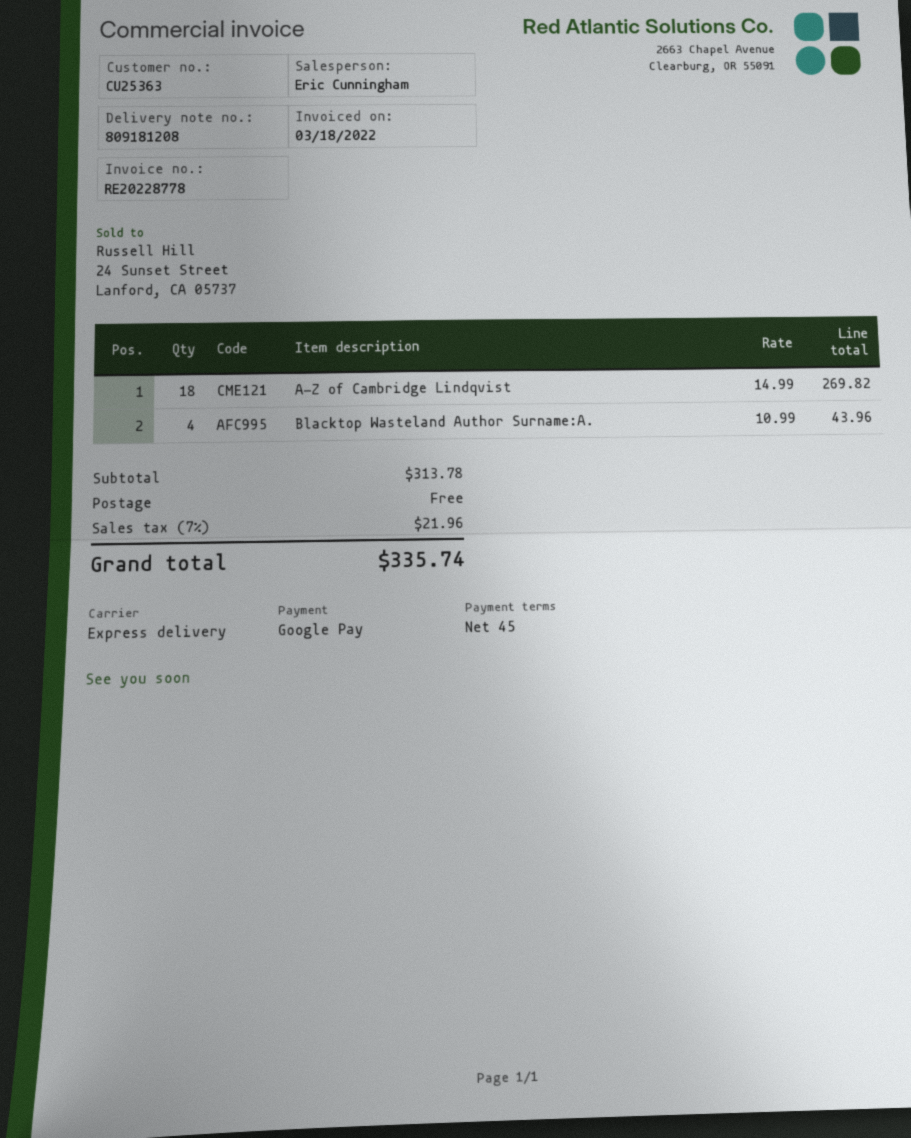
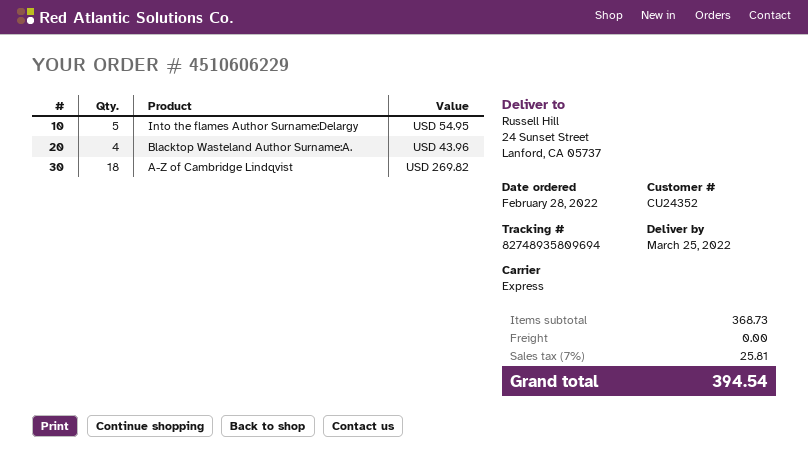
customer number: CU25363 -> CU24352
Into the flames Author Surname:Delargy: none -> 5 for 54.95
subtotal: 313.78 -> 368.73
tax: 7% = 21.96 -> 7% = 25.81
total: 335.74 -> 394.54

